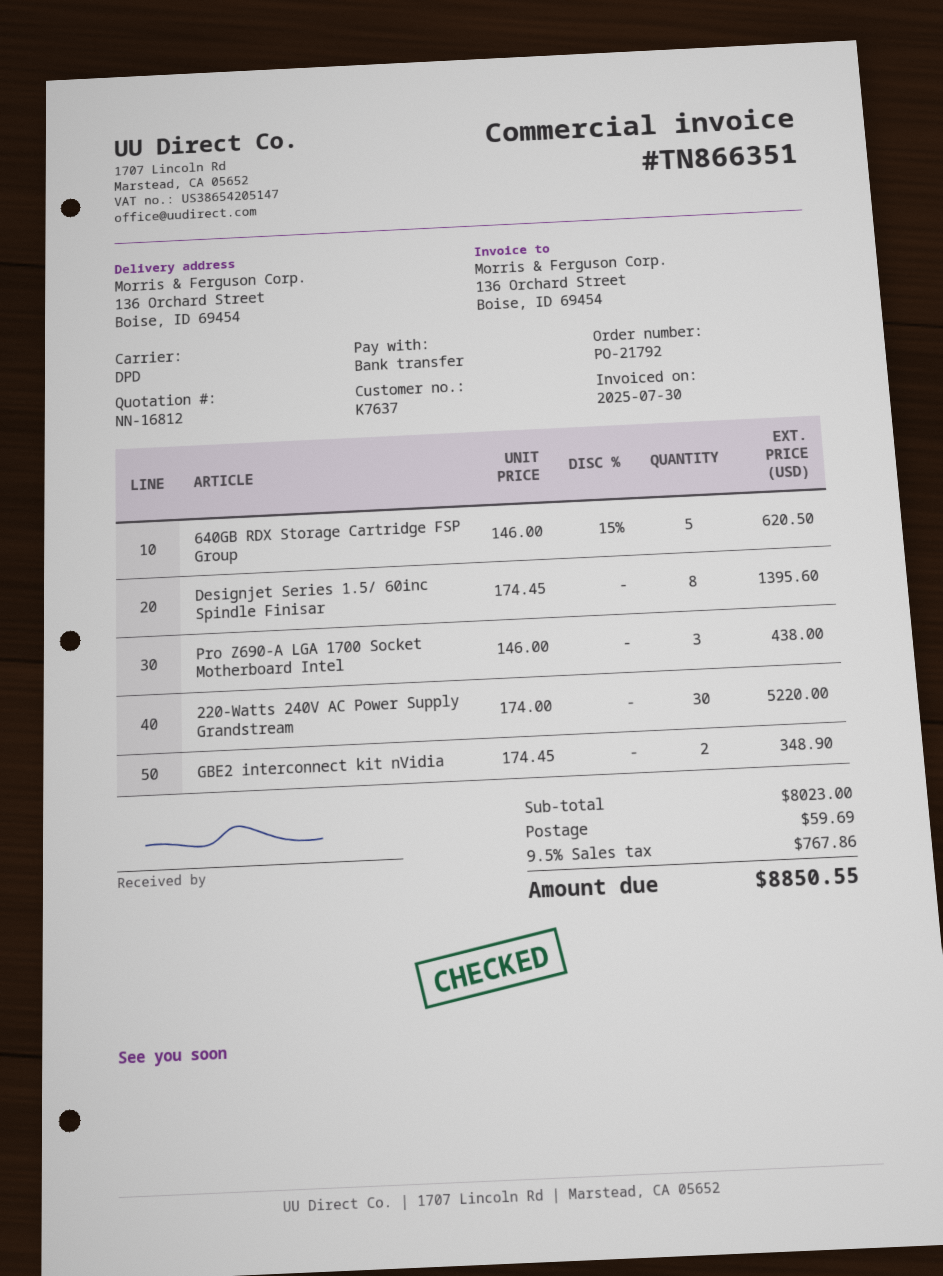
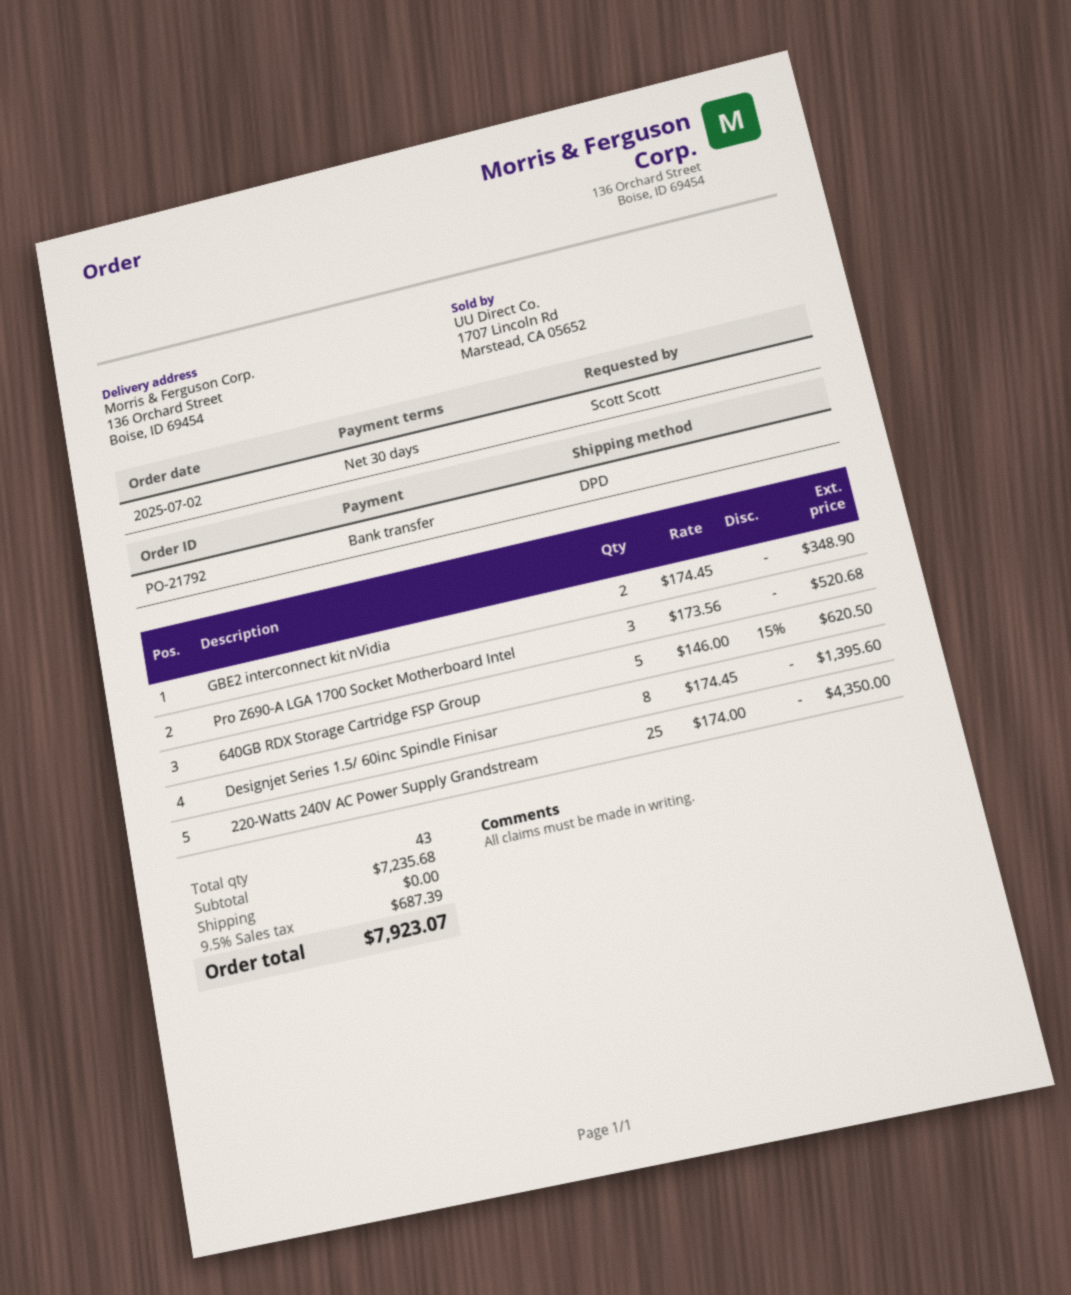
Pro Z690-A LGA 1700 Socket Motherboard Intel: 3 x 146.00 = 438.00 -> 3 x 173.56 = 520.68
220-Watts 240V AC Power Supply Grandstream: 30 x 174.00 = 5220.00 -> 25 x 174.00 = 4350.00
subtotal: 8023.00 -> 7235.68
shipping: 59.69 -> 0.00
tax: 9.5% = 767.86 -> 9.5% = 687.39
total: 8850.55 -> 7923.07

